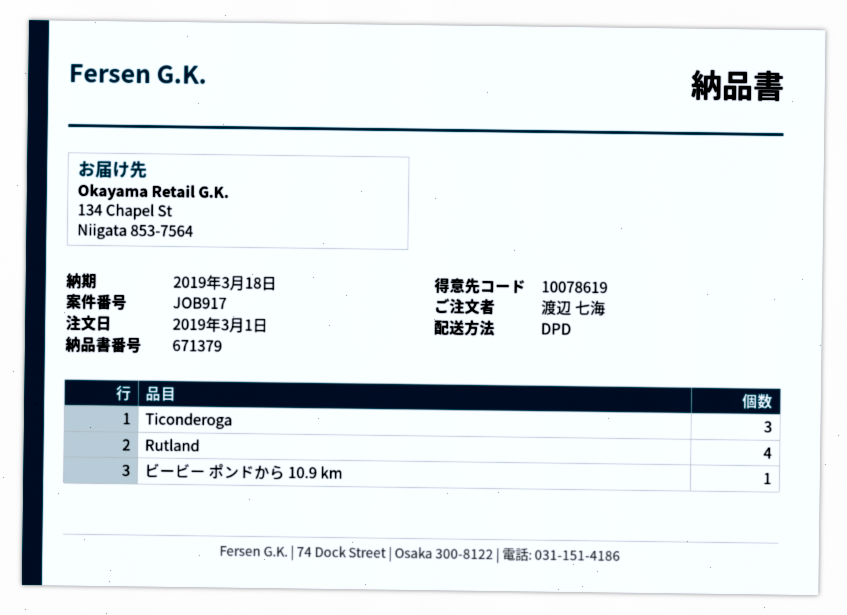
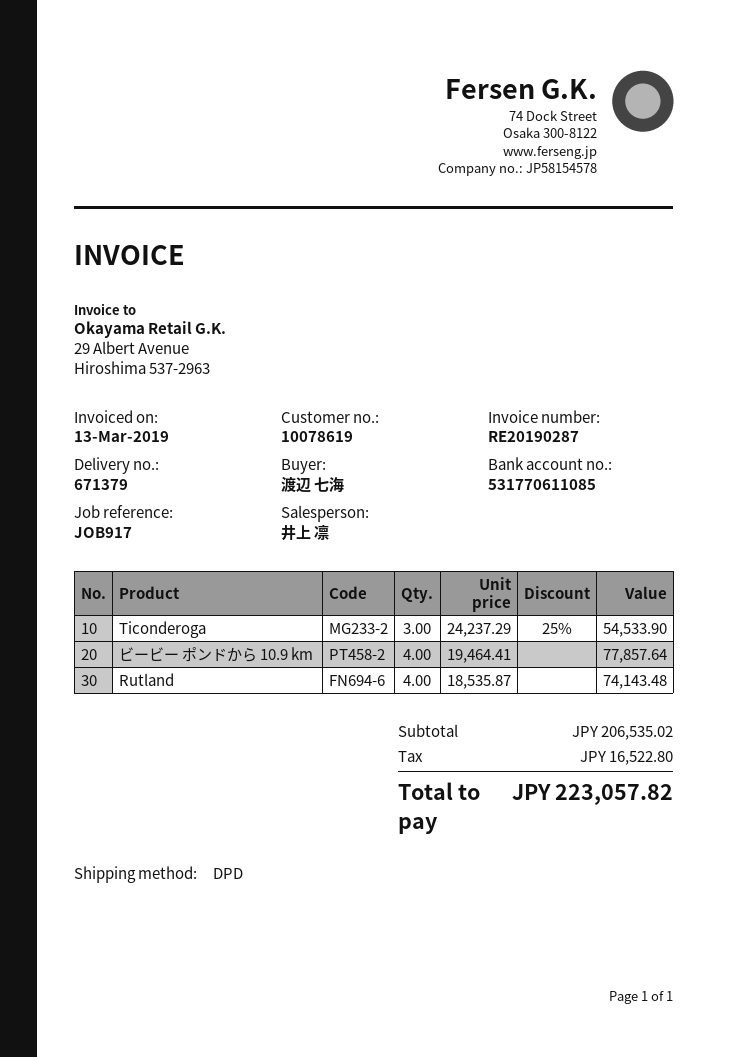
ビービー ポンドから 10.9 km: 1 -> 4

